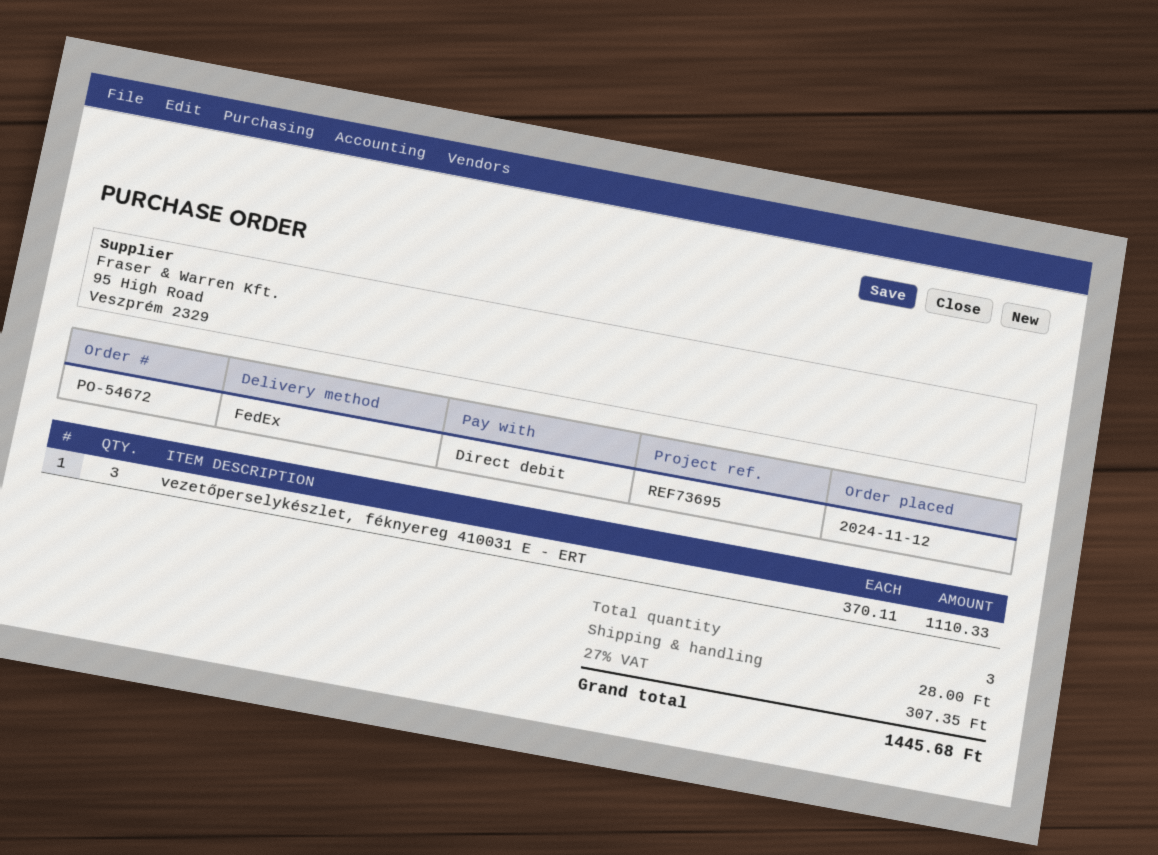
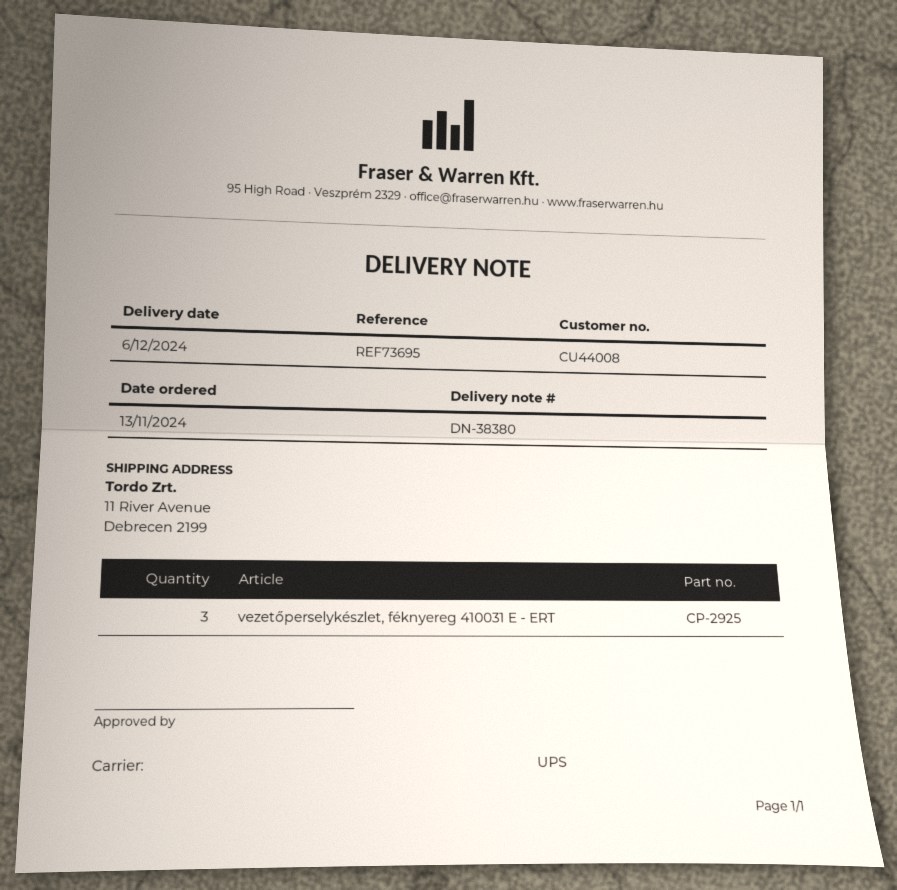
order date: 2024-11-12 -> 2024-11-13
shipping method: FedEx -> UPS

